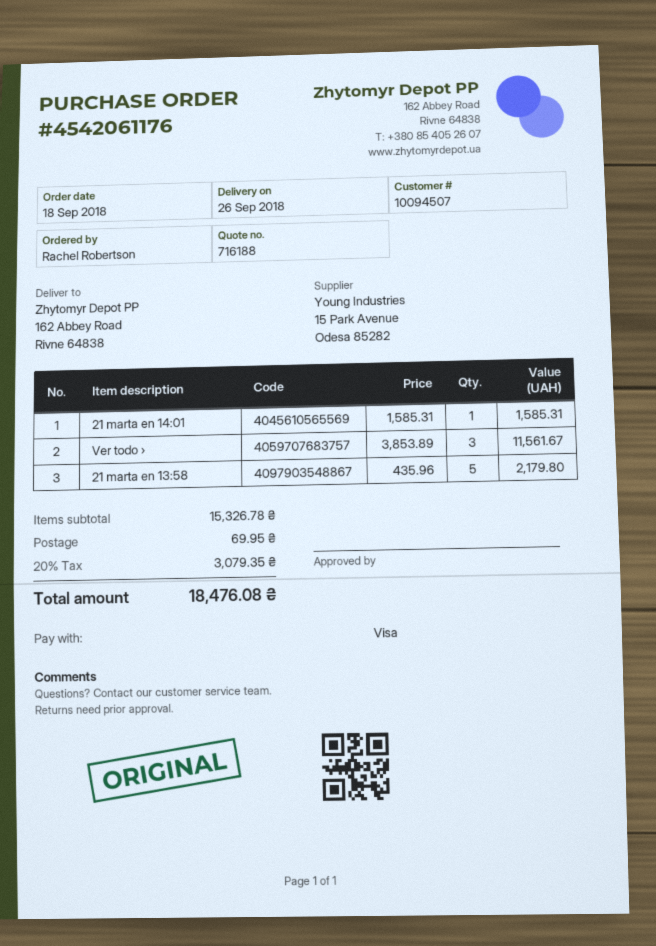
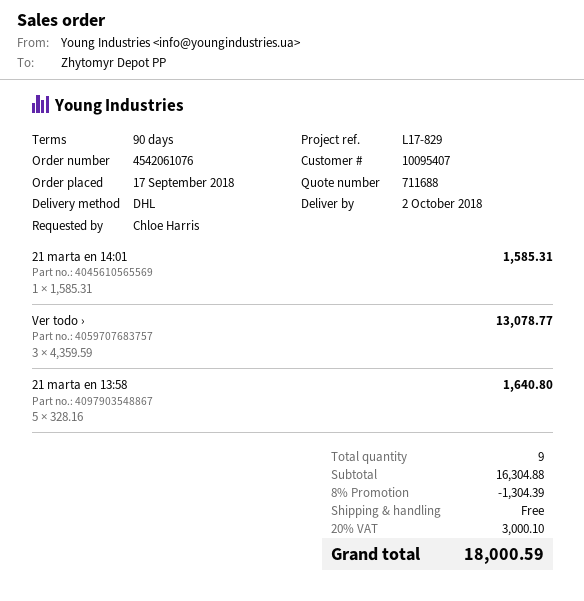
quote number: 716188 -> 711688
order number: 4542061176 -> 4542061076
order date: 2018-09-18 -> 2018-09-17
delivery date: 2018-09-26 -> 2018-10-02
customer number: 10094507 -> 10095407
ordered by: Rachel Robertson -> Chloe Harris
Ver todo ›: 3 x 3853.89 = 11561.67 -> 3 x 4359.59 = 13078.77
21 marta en 13:58: 5 x 435.96 = 2179.80 -> 5 x 328.16 = 1640.80
subtotal: 15326.78 -> 16304.88
discount: none -> 8% = 1304.39
shipping: 69.95 -> 0.00
tax: 20% = 3079.35 -> 20% = 3000.10
total: 18476.08 -> 18000.59

